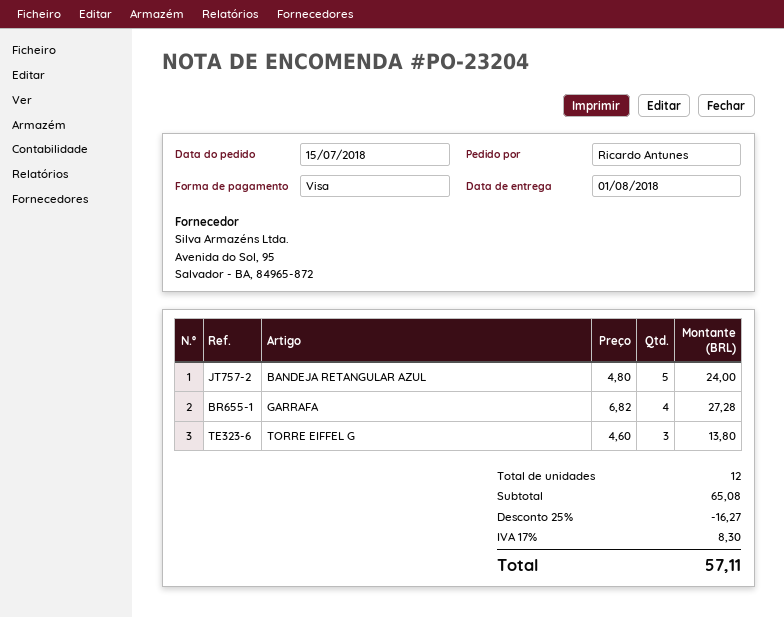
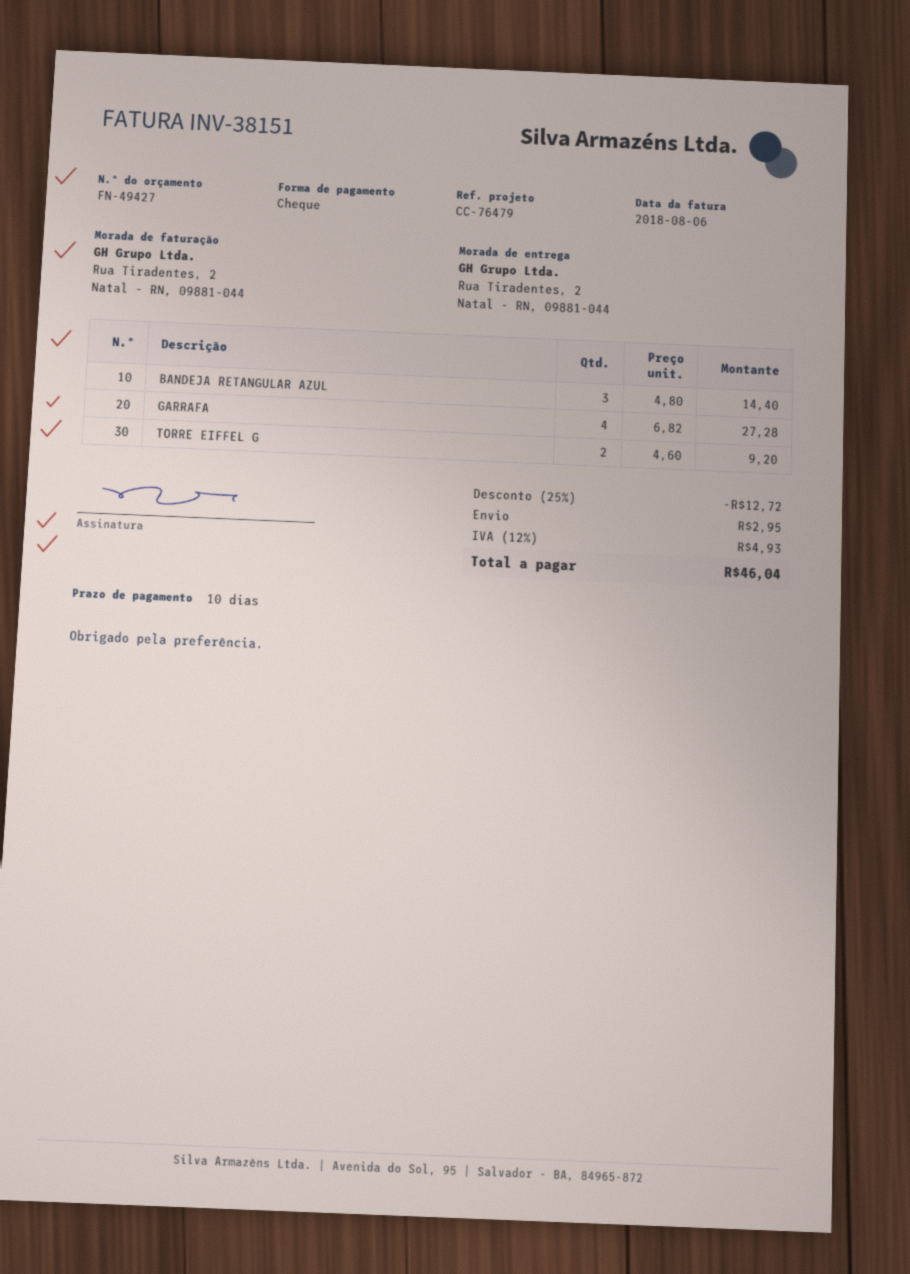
payment method: Visa -> cheque
BANDEJA RETANGULAR AZUL: 5 x 4.80 = 24.00 -> 3 x 4.80 = 14.40
TORRE EIFFEL G: 3 x 4.60 = 13.80 -> 2 x 4.60 = 9.20
discount: 25% = 16.27 -> 25% = 12.72
shipping: none -> 2.95
tax: 17% = 8.30 -> 12% = 4.93
total: 57.11 -> 46.04

